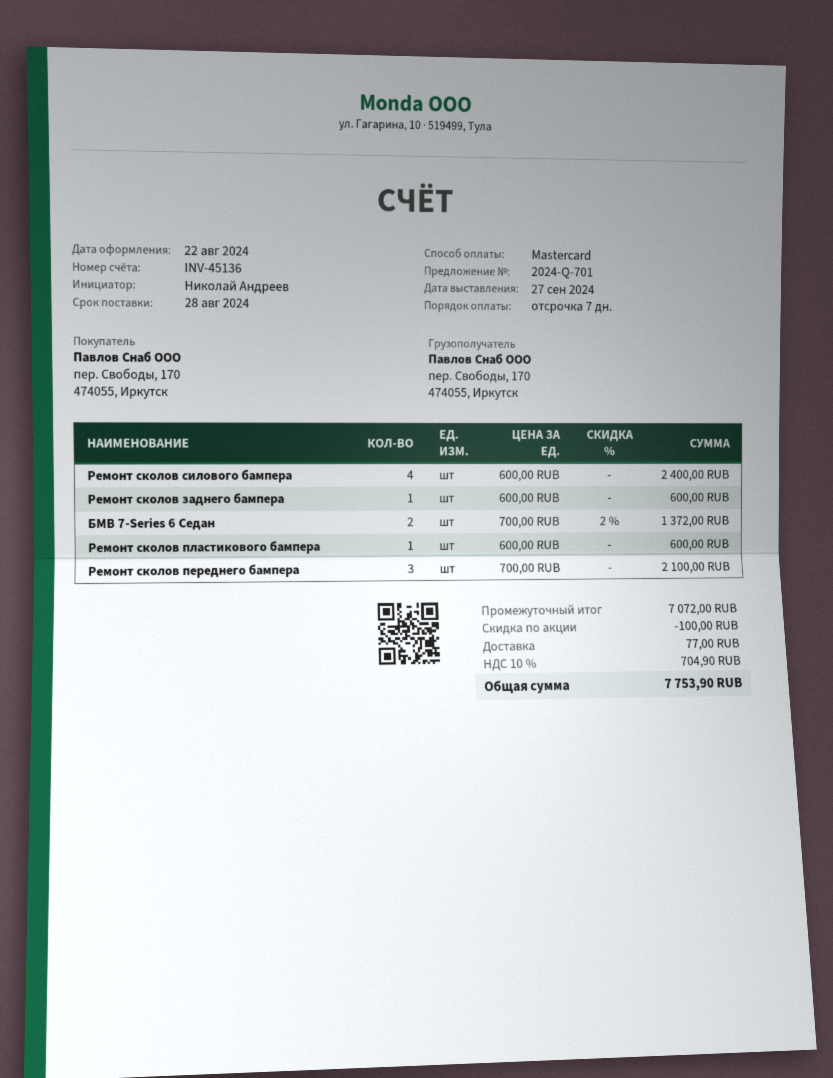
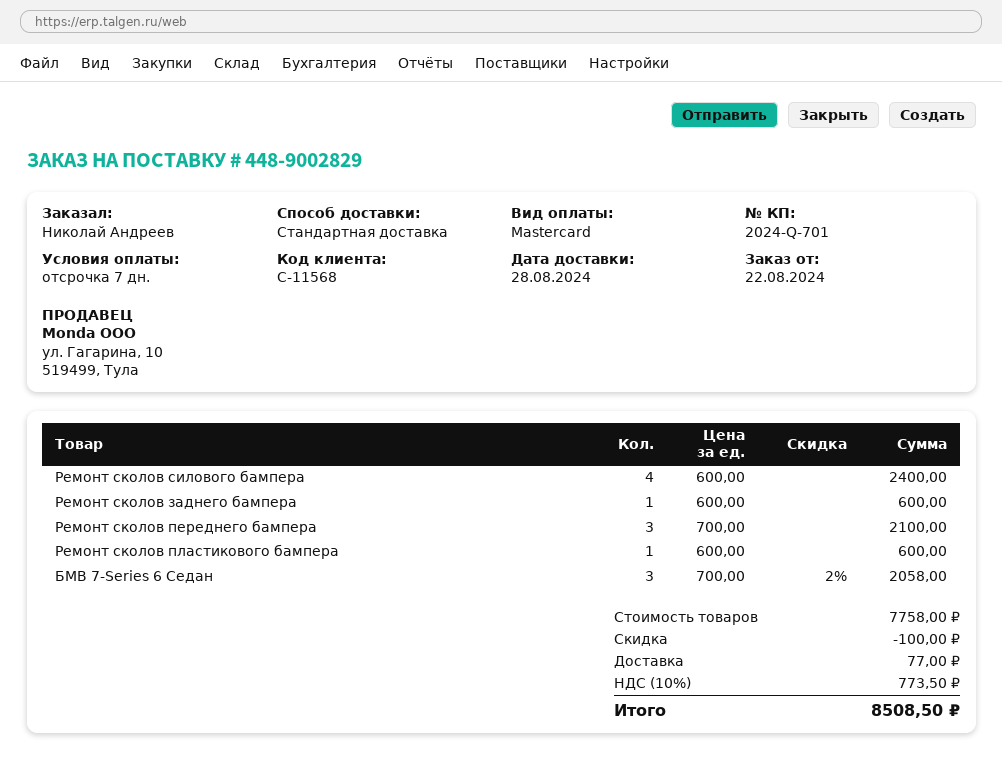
БМВ 7-Series 6 Седан: 2 x 700.00 - 2% = 1372.00 -> 3 x 700.00 - 2% = 2058.00
subtotal: 7072.00 -> 7758.00
tax: 10% = 704.90 -> 10% = 773.50
total: 7753.90 -> 8508.50

